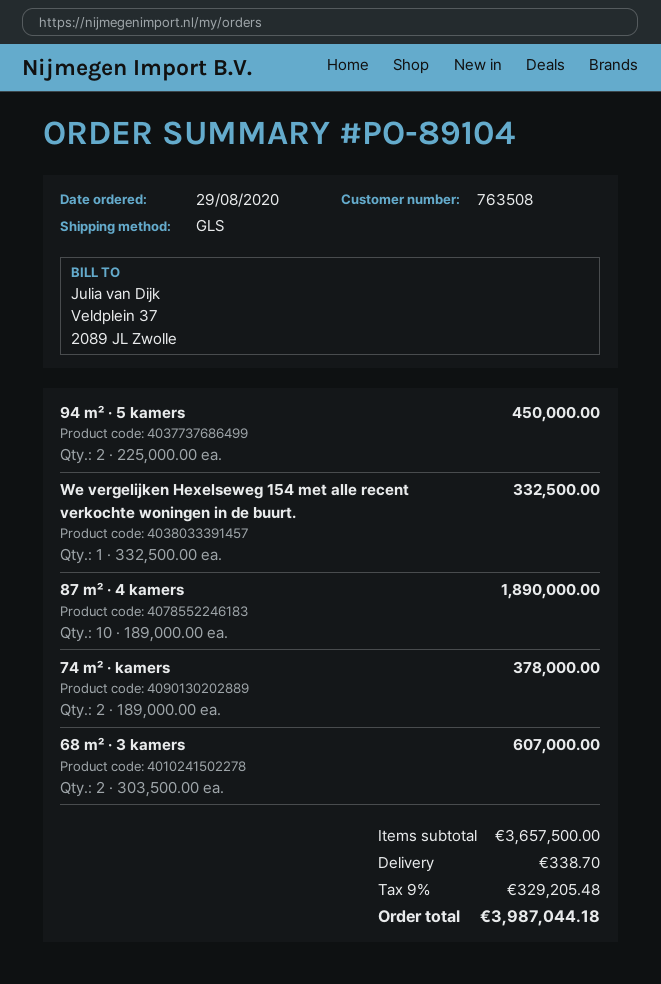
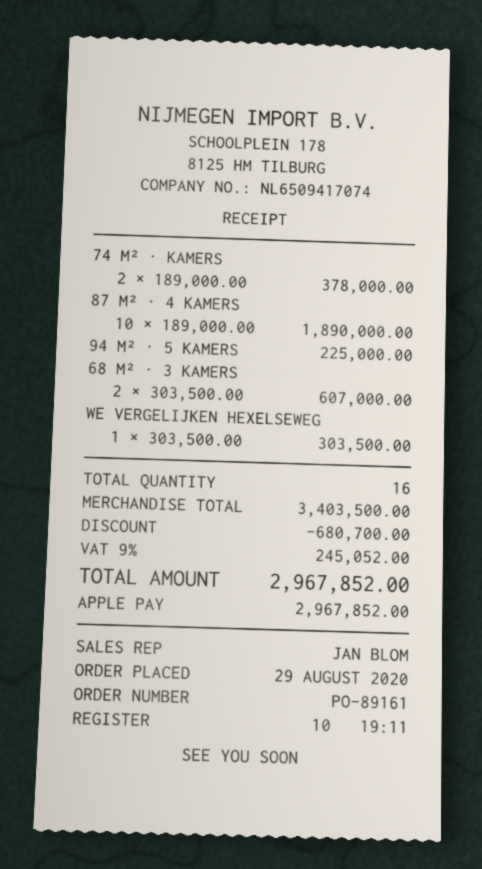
order number: PO-89104 -> PO-89161
94 m² · 5 kamers: 2 x 225000.00 = 450000.00 -> 1 x 225000.00 = 225000.00
We vergelijken Hexelseweg 154 met alle recent verkochte woningen in de buurt.: 1 x 332500.00 = 332500.00 -> 1 x 303500.00 = 303500.00
subtotal: 3657500.00 -> 3403500.00
discount: none -> 680700.00
shipping: 338.70 -> none
tax: 9% = 329205.48 -> 9% = 245052.00
total: 3987044.18 -> 2967852.00

